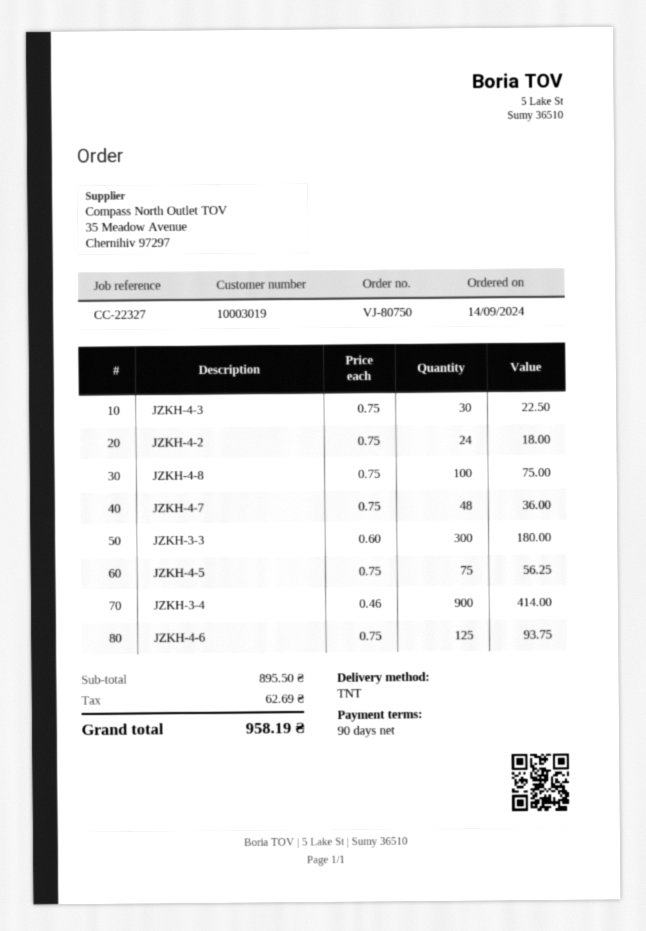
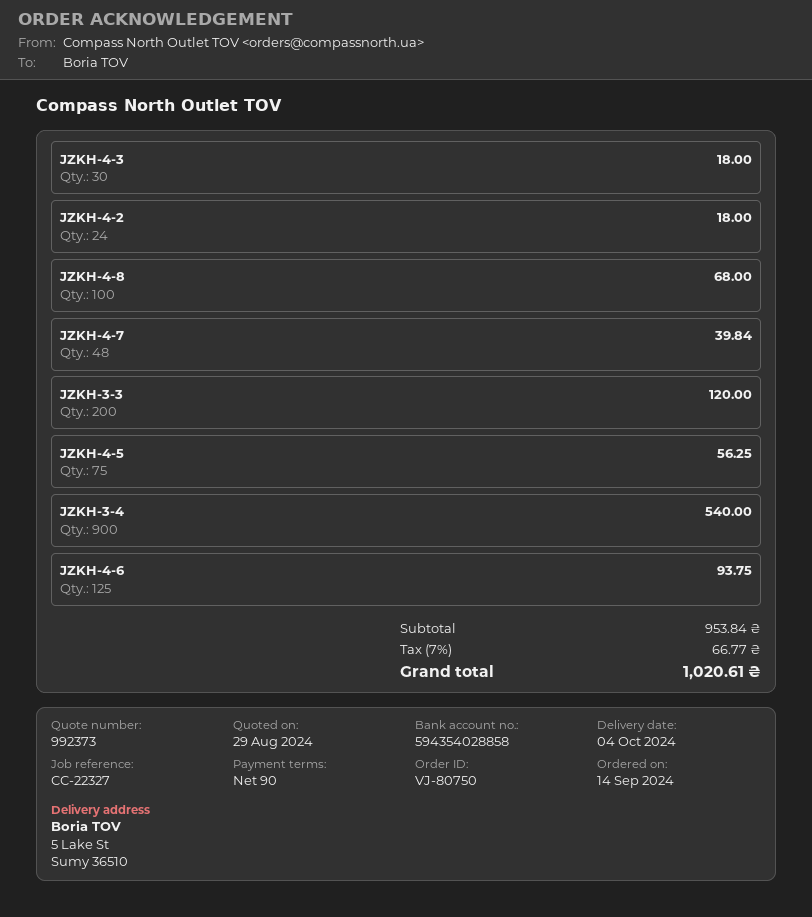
JZKH-4-3: 30 for 22.50 -> 30 for 18.00
JZKH-4-8: 100 for 75.00 -> 100 for 68.00
JZKH-4-7: 48 for 36.00 -> 48 for 39.84
JZKH-3-3: 300 for 180.00 -> 200 for 120.00
JZKH-3-4: 900 for 414.00 -> 900 for 540.00
subtotal: 895.50 -> 953.84
tax: 62.69 -> 66.77
total: 958.19 -> 1020.61

